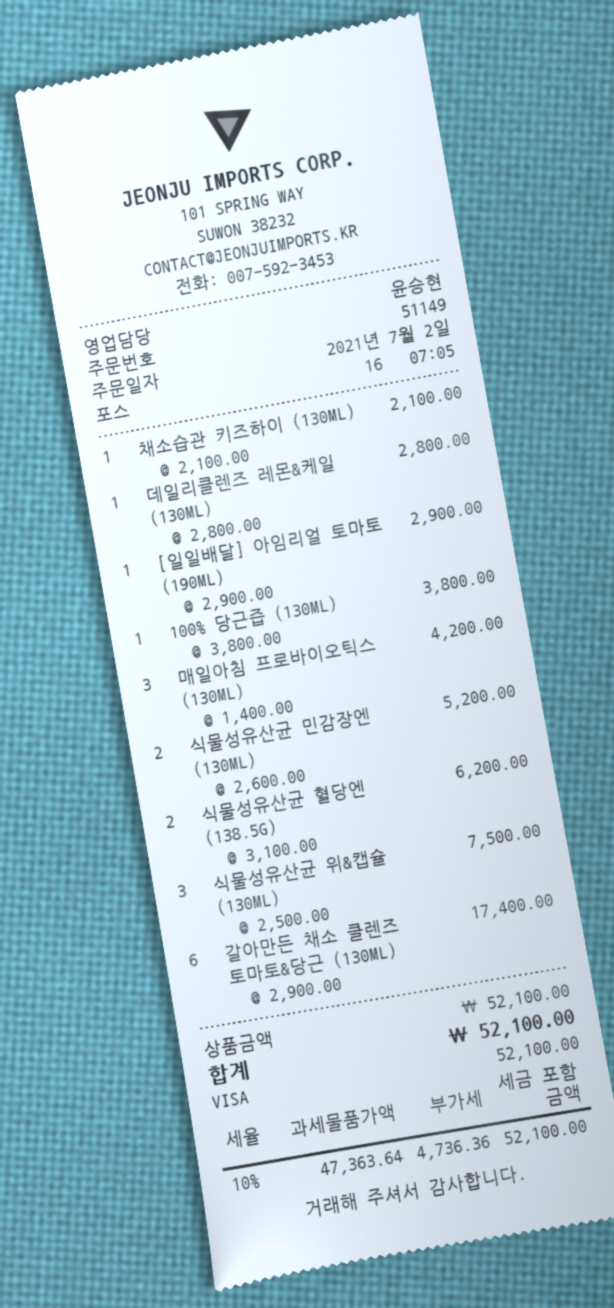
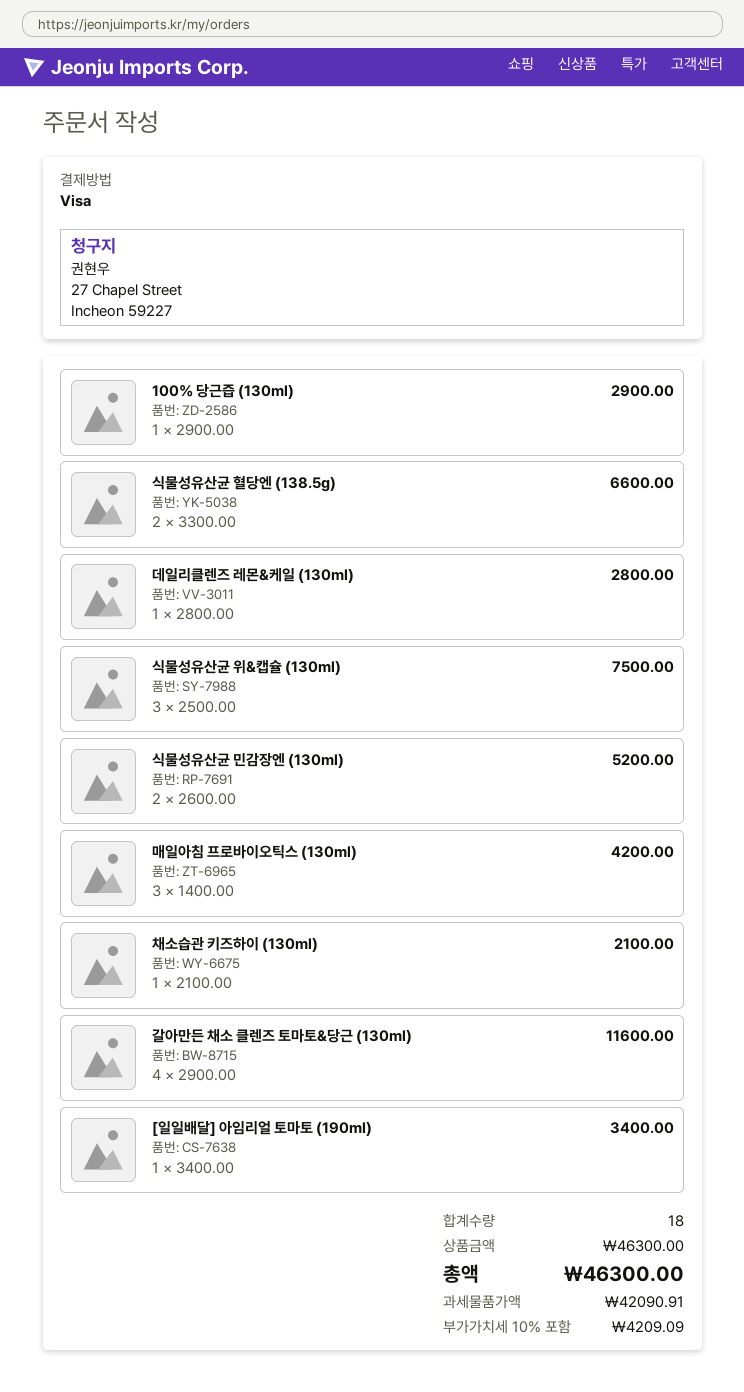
[일일배달] 아임리얼 토마토 (190ML): 1 x 2900.00 = 2900.00 -> 1 x 3400.00 = 3400.00
100% 당근즙 (130ML): 1 x 3800.00 = 3800.00 -> 1 x 2900.00 = 2900.00
식물성유산균 혈당엔 (138.5G): 2 x 3100.00 = 6200.00 -> 2 x 3300.00 = 6600.00
갈아만든 채소 클렌즈 토마토&당근 (130ML): 6 x 2900.00 = 17400.00 -> 4 x 2900.00 = 11600.00
subtotal: 52100.00 -> 46300.00
net: 47363.64 -> 42090.91
tax: 10% = 4736.36 -> 10% = 4209.09
total: 52100.00 -> 46300.00

